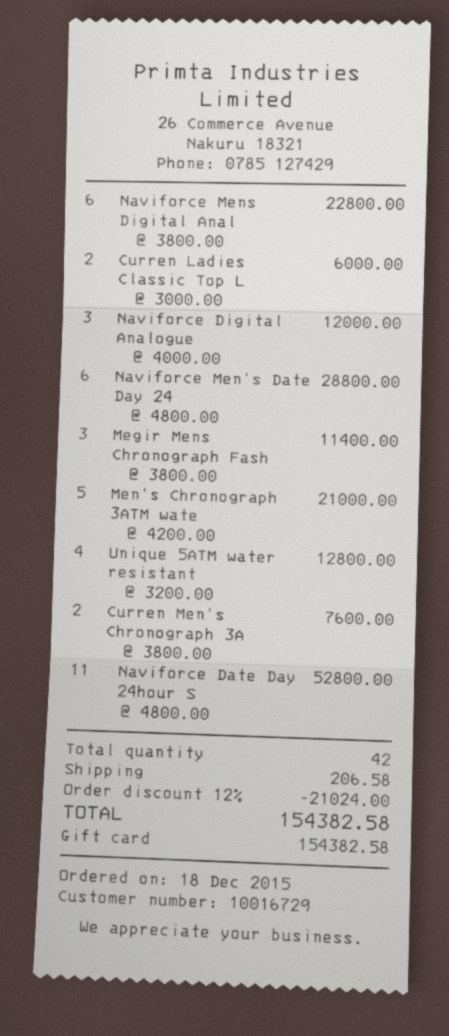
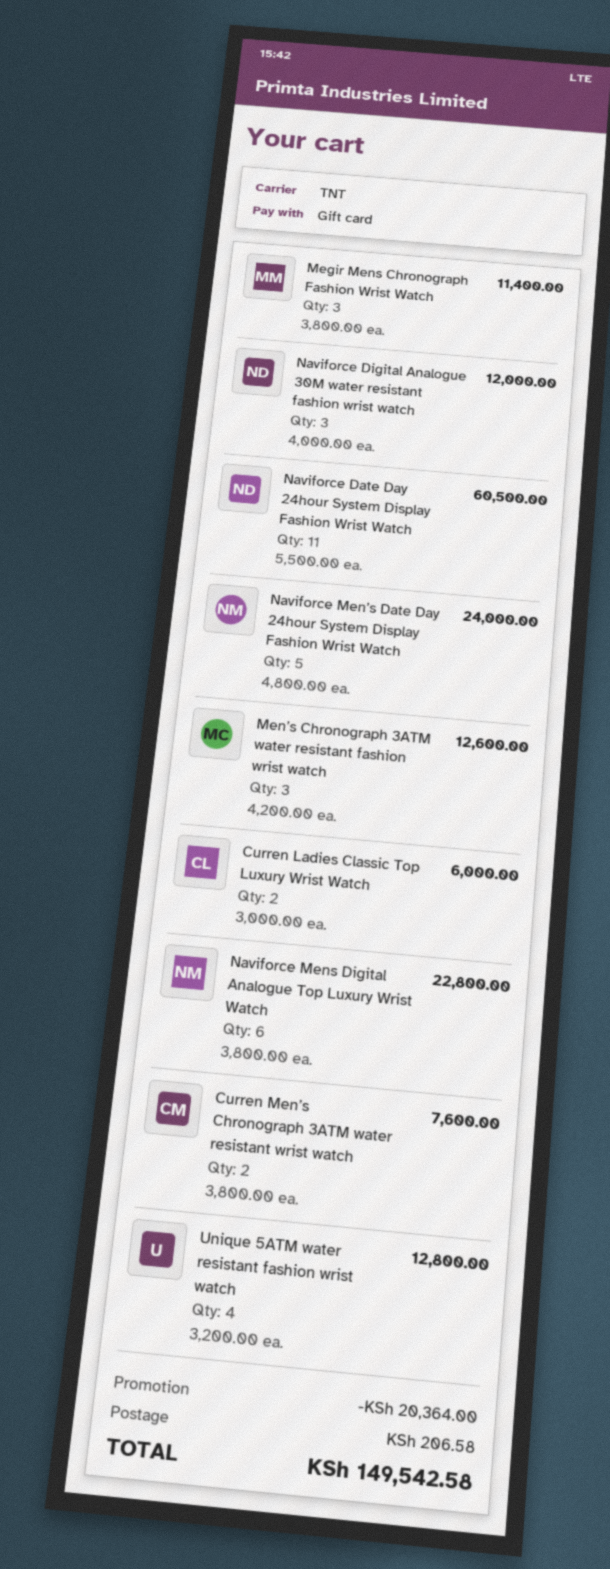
Naviforce Men’s Date Day 24: 6 x 4800.00 = 28800.00 -> 5 x 4800.00 = 24000.00
Men’s Chronograph 3ATM wate: 5 x 4200.00 = 21000.00 -> 3 x 4200.00 = 12600.00
Naviforce Date Day 24hour S: 11 x 4800.00 = 52800.00 -> 11 x 5500.00 = 60500.00
discount: 21024.00 -> 20364.00
total: 154382.58 -> 149542.58

